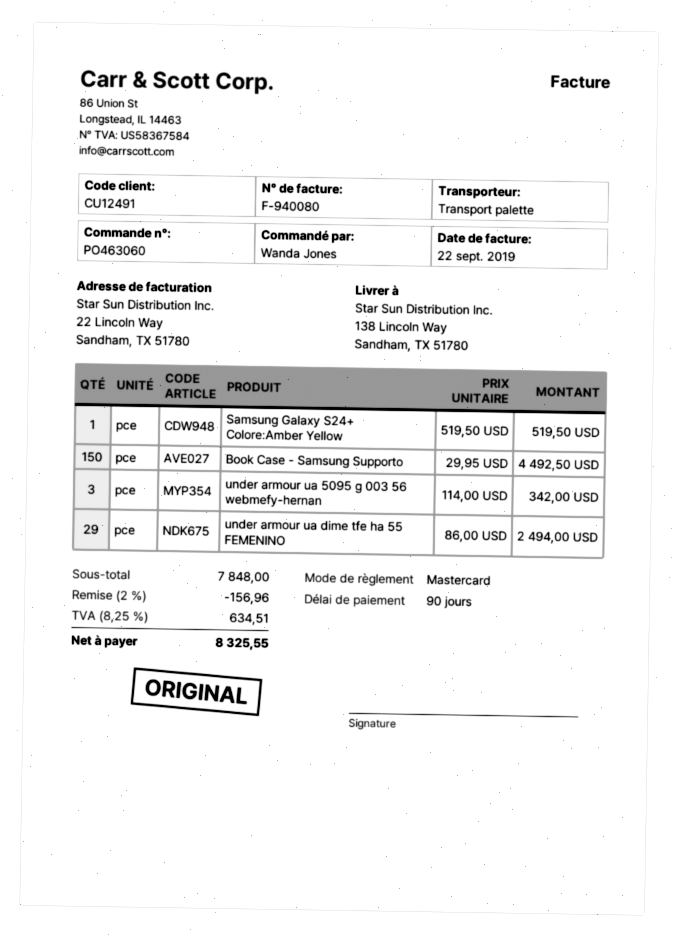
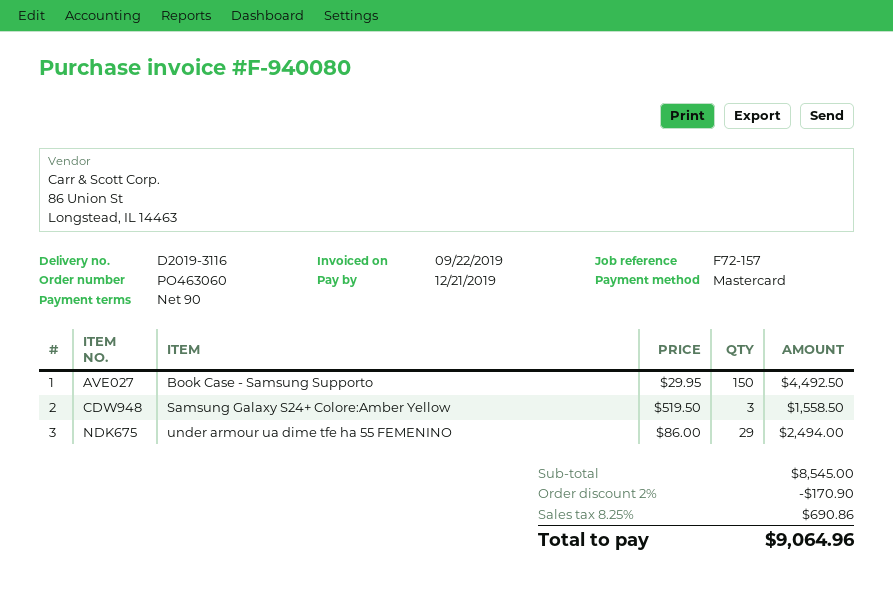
Samsung Galaxy S24+ Colore:Amber Yellow: 1 x 519.50 = 519.50 -> 3 x 519.50 = 1558.50
under armour ua 5095 g 003 56 webmefy-hernan: 3 x 114.00 = 342.00 -> none
subtotal: 7848.00 -> 8545.00
discount: 2% = 156.96 -> 2% = 170.90
tax: 8.25% = 634.51 -> 8.25% = 690.86
total: 8325.55 -> 9064.96

